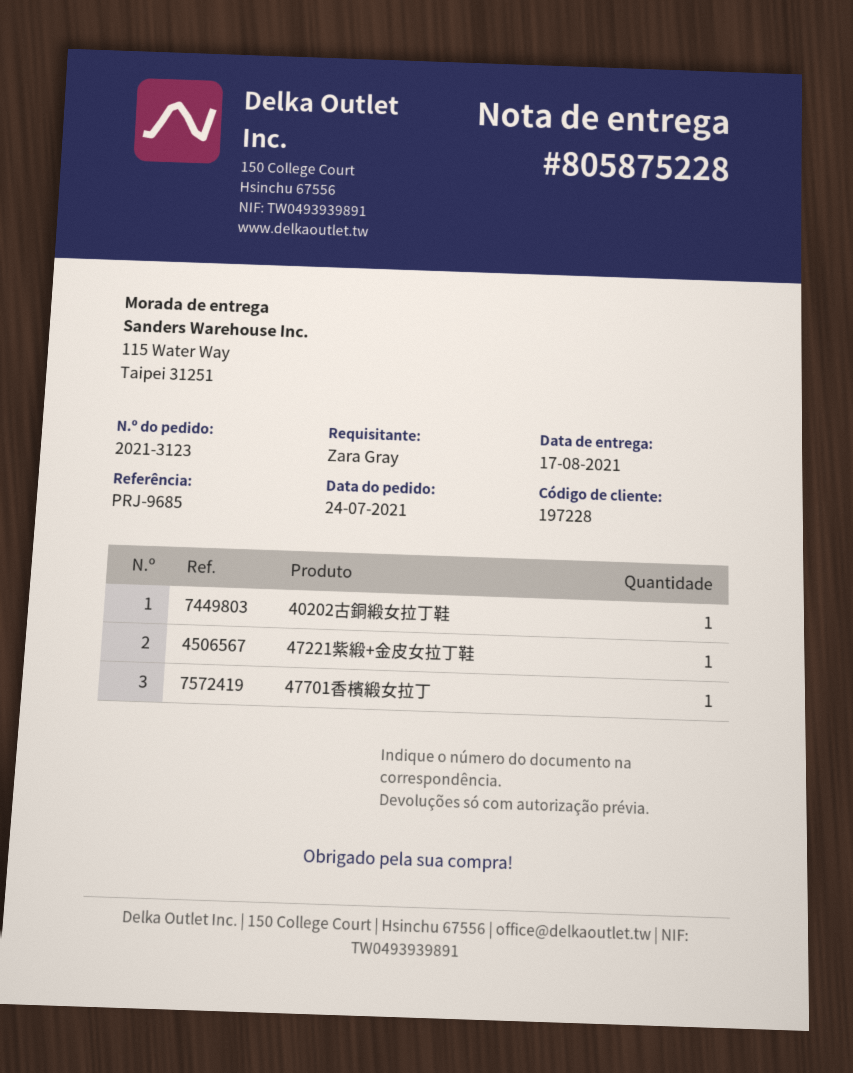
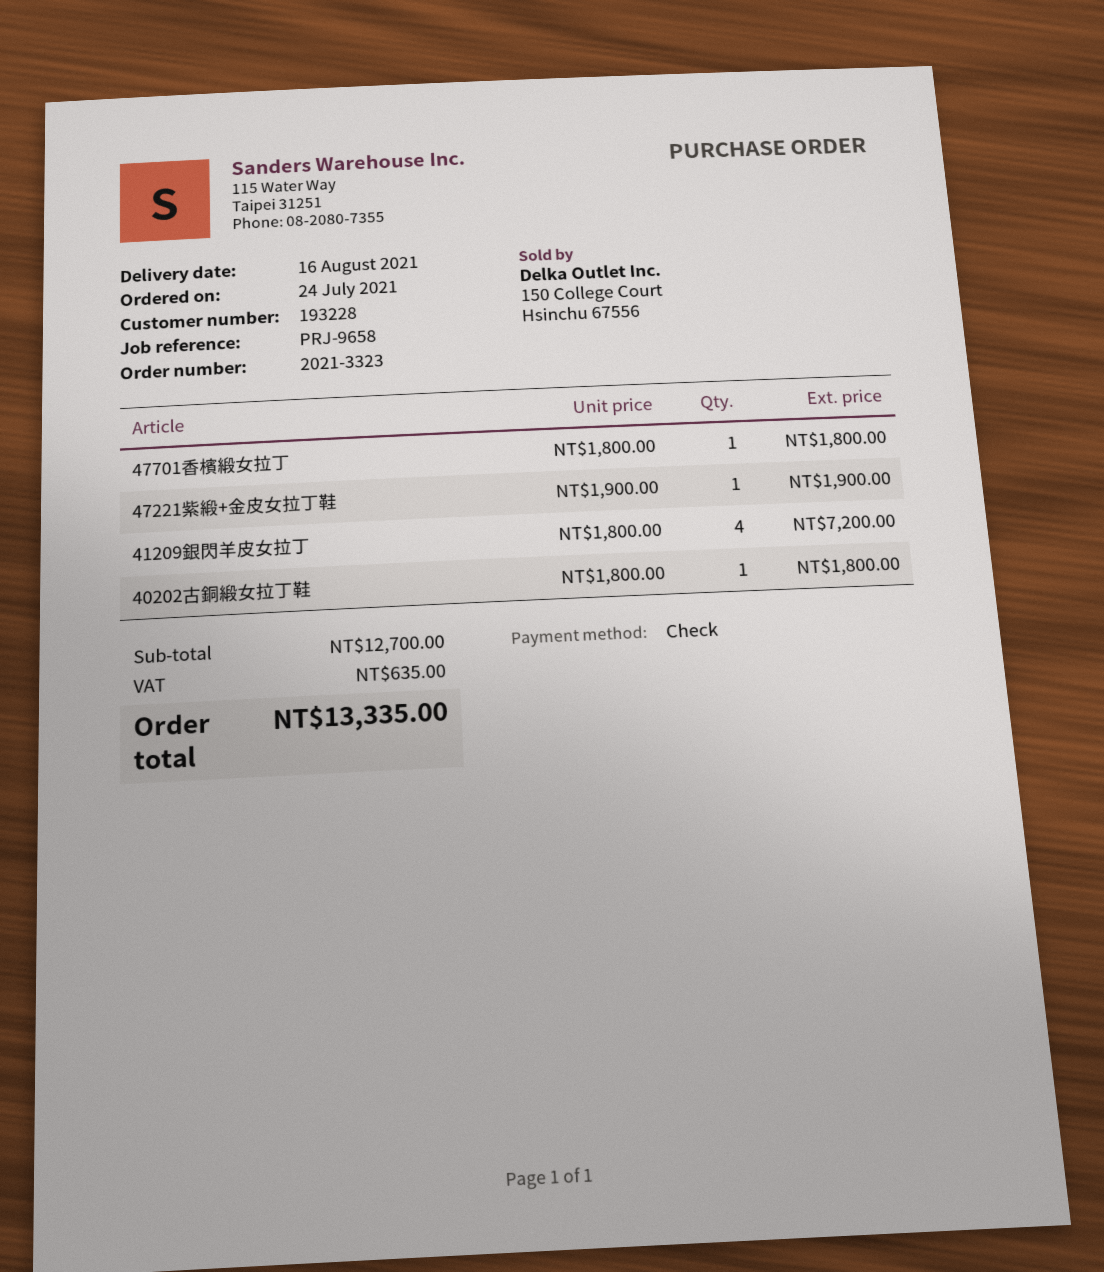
order number: 2021-3123 -> 2021-3323
delivery date: 2021-08-17 -> 2021-08-16
customer number: 197228 -> 193228
reference: PRJ-9685 -> PRJ-9658
41209銀閃羊皮女拉丁: none -> 4

